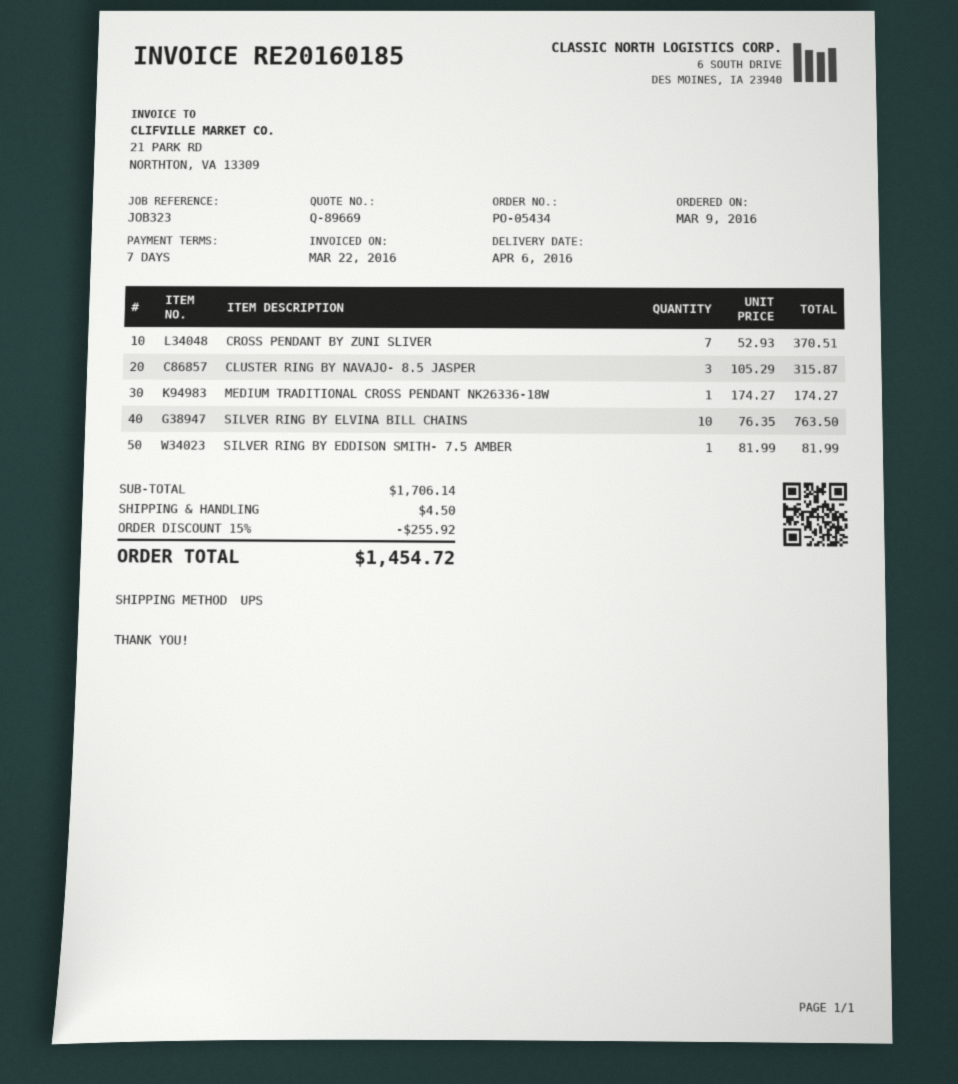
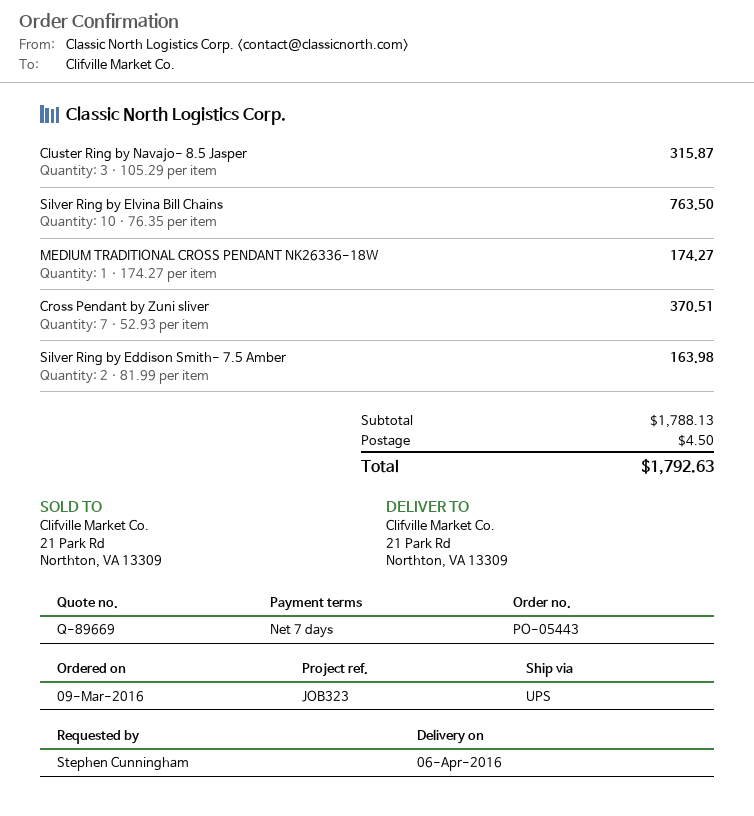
order number: PO-05434 -> PO-05443
SILVER RING BY EDDISON SMITH- 7.5 AMBER: 1 x 81.99 = 81.99 -> 2 x 81.99 = 163.98
subtotal: 1706.14 -> 1788.13
discount: 15% = 255.92 -> none
total: 1454.72 -> 1792.63

